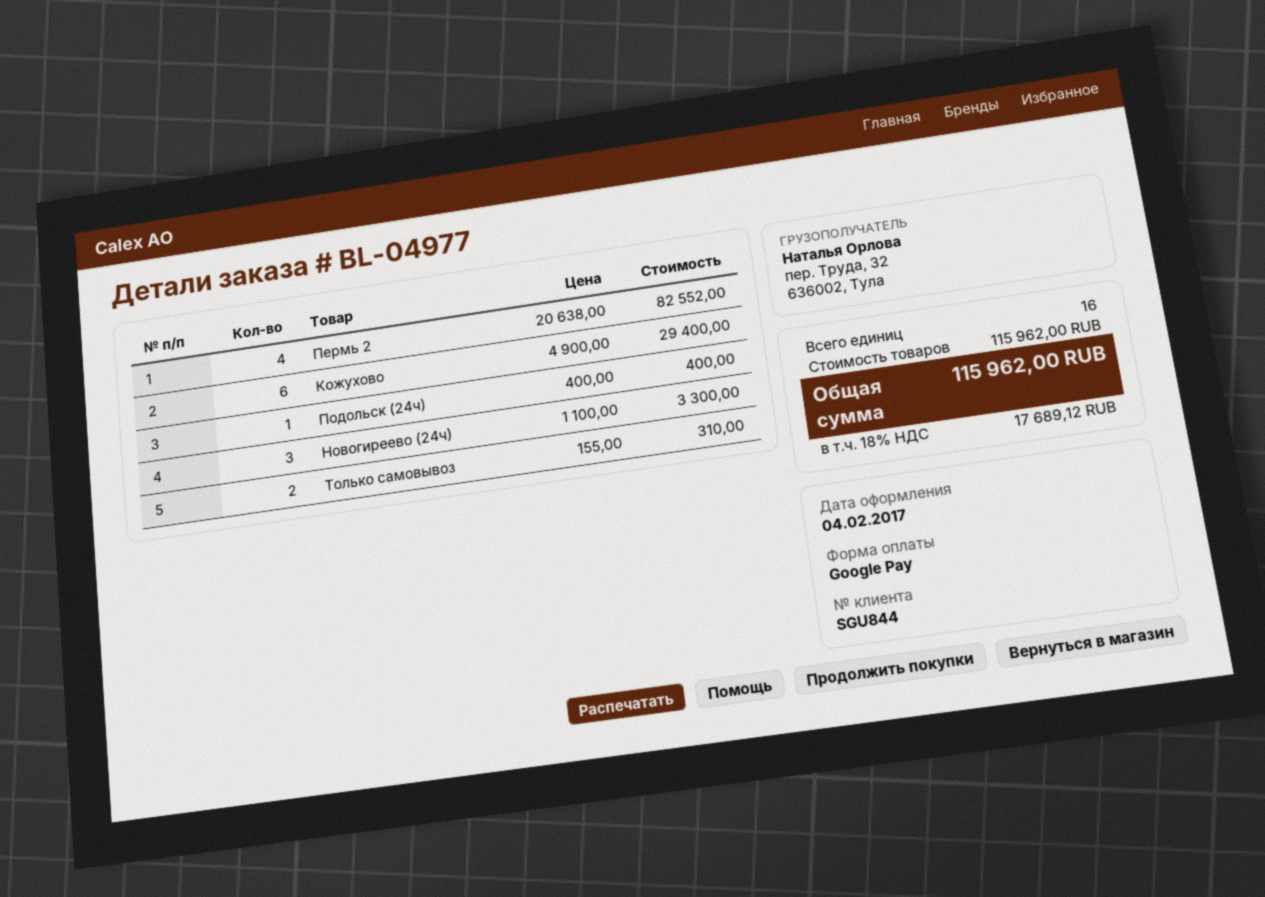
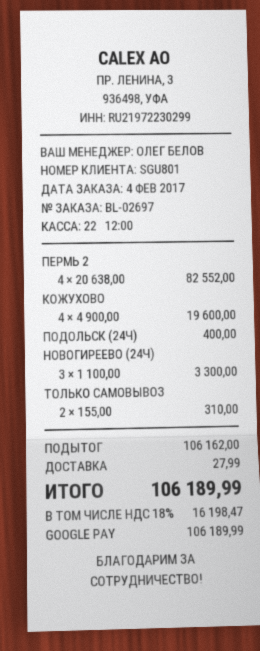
order number: BL-04977 -> BL-02697
customer number: SGU844 -> SGU801
Кожухово: 6 x 4900.00 = 29400.00 -> 4 x 4900.00 = 19600.00
subtotal: 115962.00 -> 106162.00
shipping: none -> 27.99
tax: 18% = 17689.12 -> 18% = 16198.47
total: 115962.00 -> 106189.99

